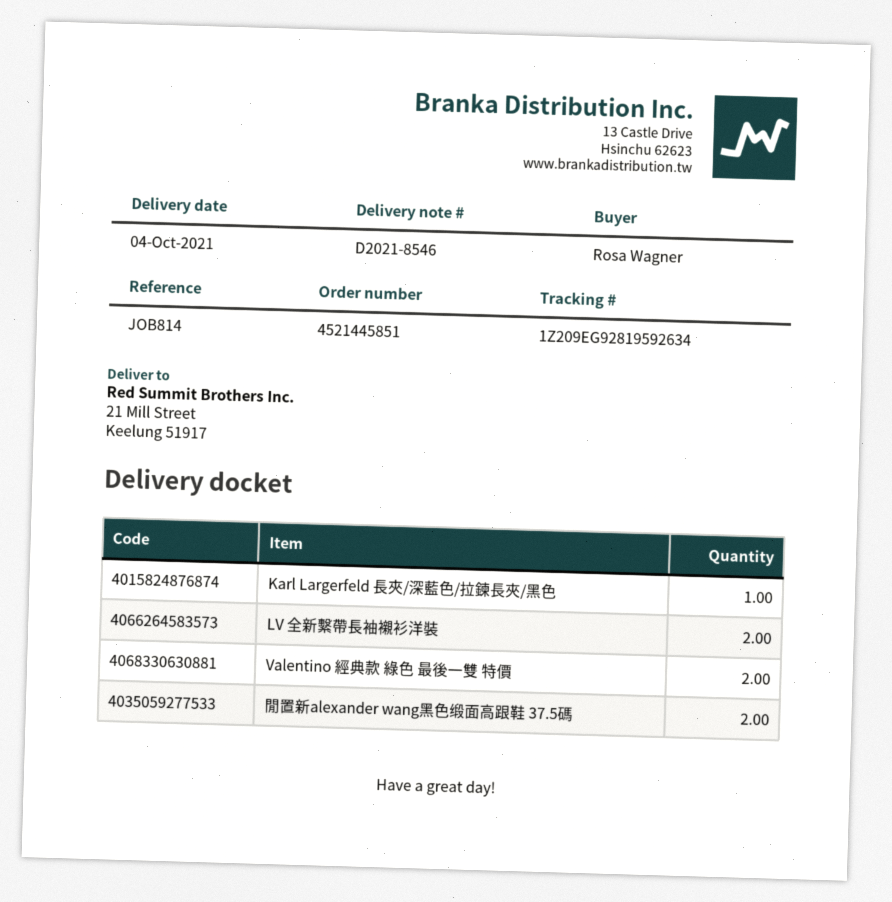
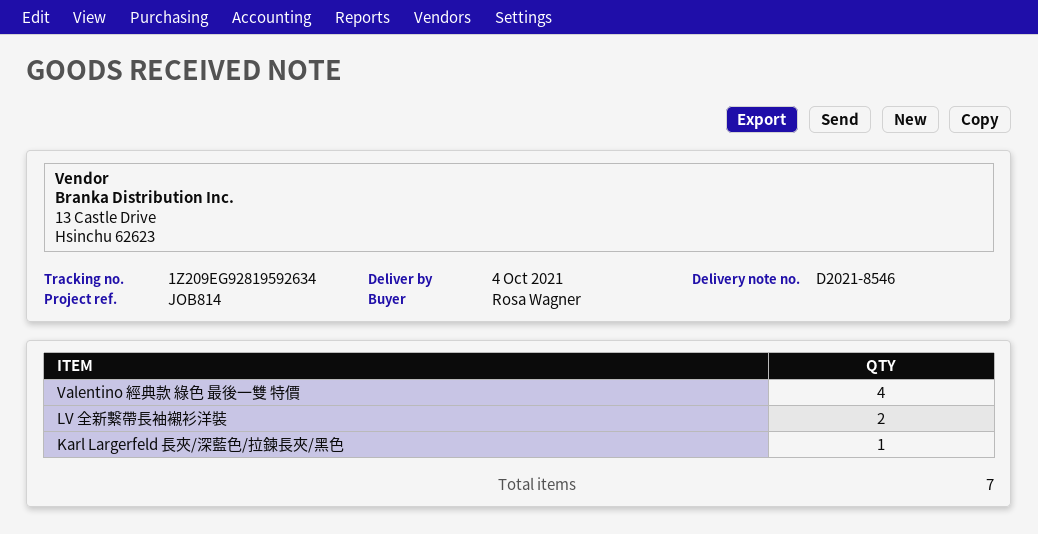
Valentino 經典款 綠色 最後一雙 特價: 2 -> 4
閒置新alexander wang黑色缎面高跟鞋 37.5碼: 2 -> none

